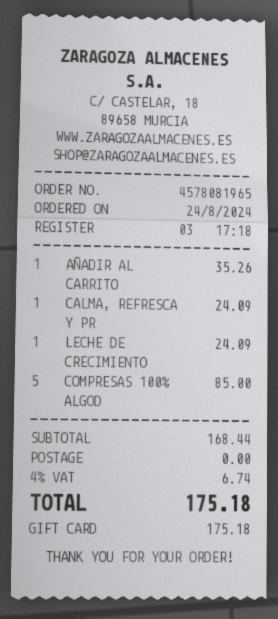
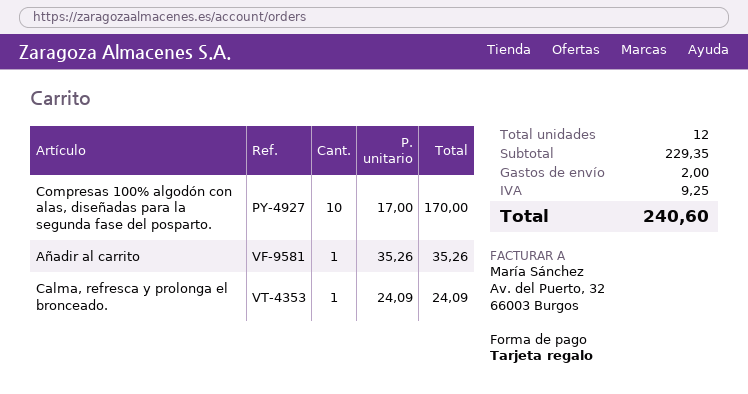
LECHE DE CRECIMIENTO: 1 for 24.09 -> none
COMPRESAS 100% ALGOD: 5 for 85.00 -> 10 for 170.00
subtotal: 168.44 -> 229.35
shipping: 0.00 -> 2.00
tax: 6.74 -> 9.25
total: 175.18 -> 240.60

